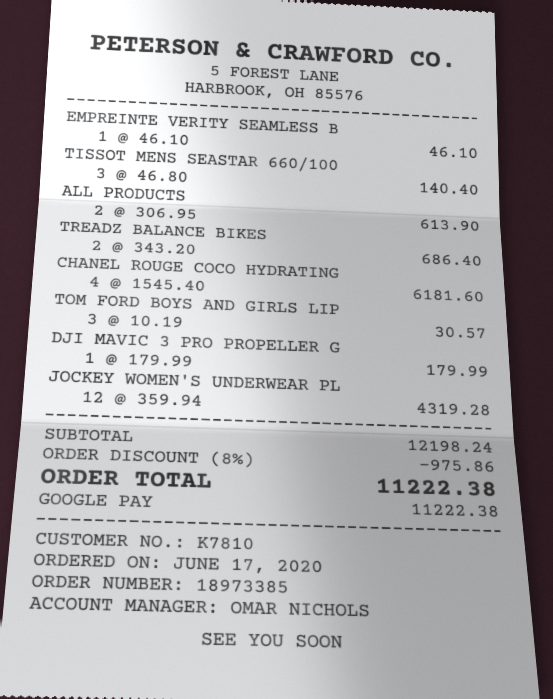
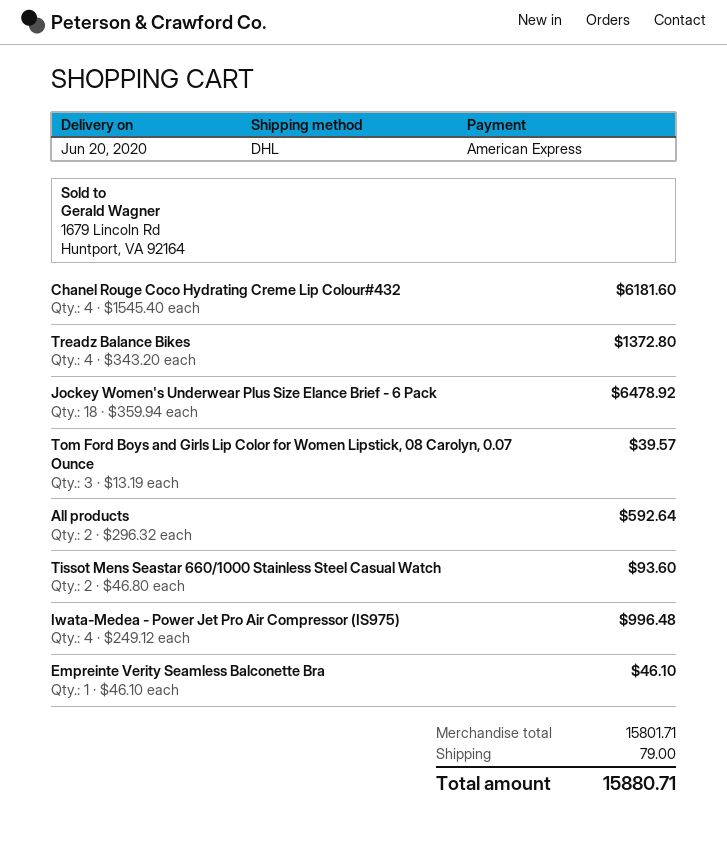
payment method: Google Pay -> American Express
TISSOT MENS SEASTAR 660/100: 3 x 46.80 = 140.40 -> 2 x 46.80 = 93.60
ALL PRODUCTS: 2 x 306.95 = 613.90 -> 2 x 296.32 = 592.64
TREADZ BALANCE BIKES: 2 x 343.20 = 686.40 -> 4 x 343.20 = 1372.80
TOM FORD BOYS AND GIRLS LIP: 3 x 10.19 = 30.57 -> 3 x 13.19 = 39.57
DJI MAVIC 3 PRO PROPELLER G: 1 x 179.99 = 179.99 -> none
JOCKEY WOMEN'S UNDERWEAR PL: 12 x 359.94 = 4319.28 -> 18 x 359.94 = 6478.92
Iwata-Medea - Power Jet Pro Air Compressor (IS975): none -> 4 x 249.12 = 996.48
subtotal: 12198.24 -> 15801.71
discount: 8% = 975.86 -> none
shipping: none -> 79.00
total: 11222.38 -> 15880.71

